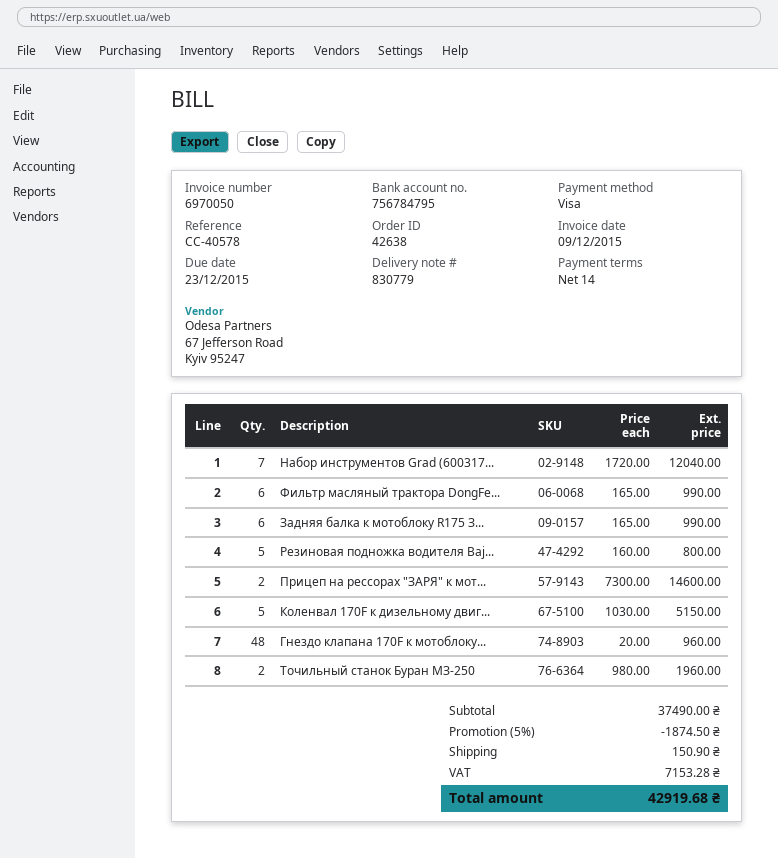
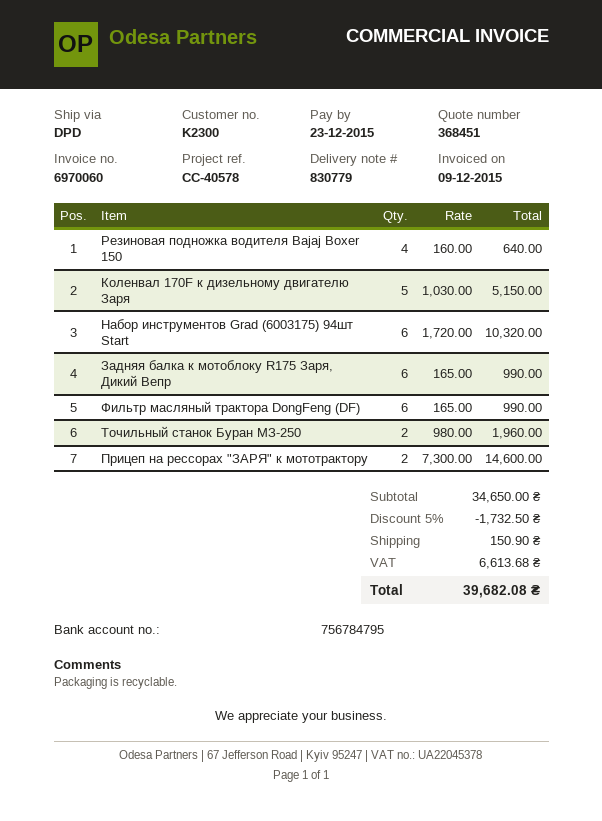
invoice number: 6970050 -> 6970060
Набор инструментов Grad (600317...: 7 x 1720.00 = 12040.00 -> 6 x 1720.00 = 10320.00
Резиновая подножка водителя Baj...: 5 x 160.00 = 800.00 -> 4 x 160.00 = 640.00
Гнездо клапана 170F к мотоблоку...: 48 x 20.00 = 960.00 -> none
subtotal: 37490.00 -> 34650.00
discount: 5% = 1874.50 -> 5% = 1732.50
tax: 7153.28 -> 6613.68
total: 42919.68 -> 39682.08

